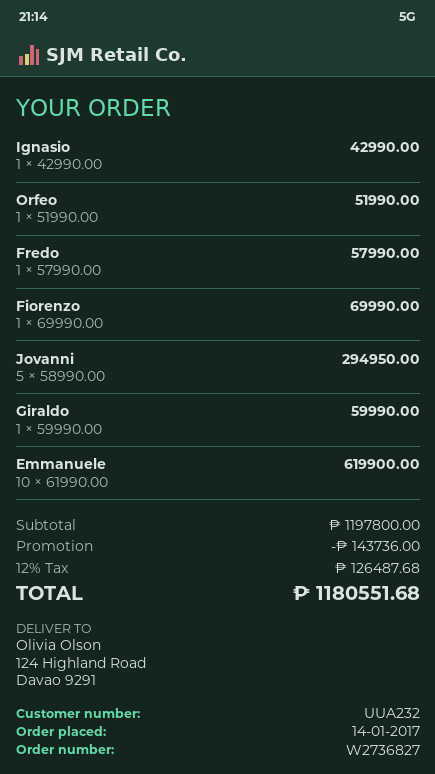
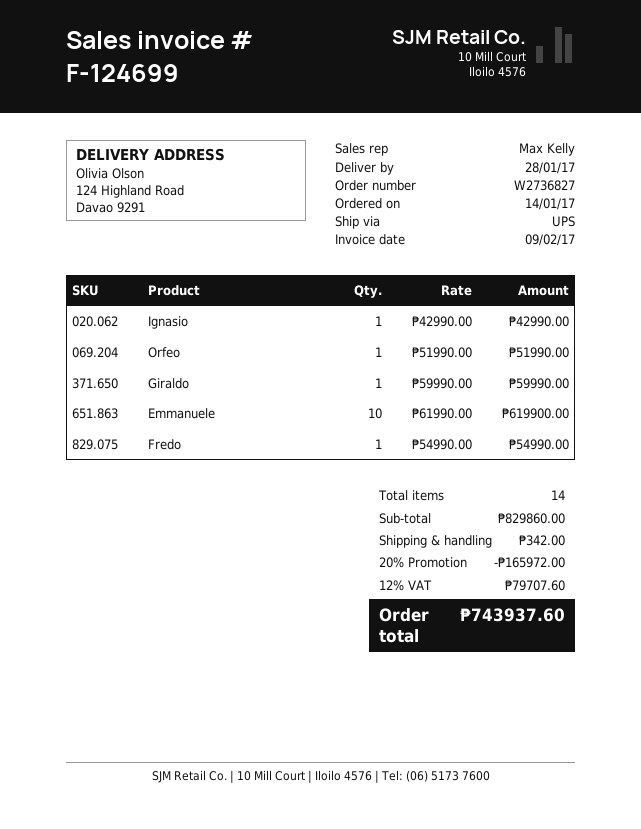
Fredo: 1 x 57990.00 = 57990.00 -> 1 x 54990.00 = 54990.00
Fiorenzo: 1 x 69990.00 = 69990.00 -> none
Jovanni: 5 x 58990.00 = 294950.00 -> none
subtotal: 1197800.00 -> 829860.00
discount: 143736.00 -> 165972.00
shipping: none -> 342.00
tax: 12% = 126487.68 -> 12% = 79707.60
total: 1180551.68 -> 743937.60

